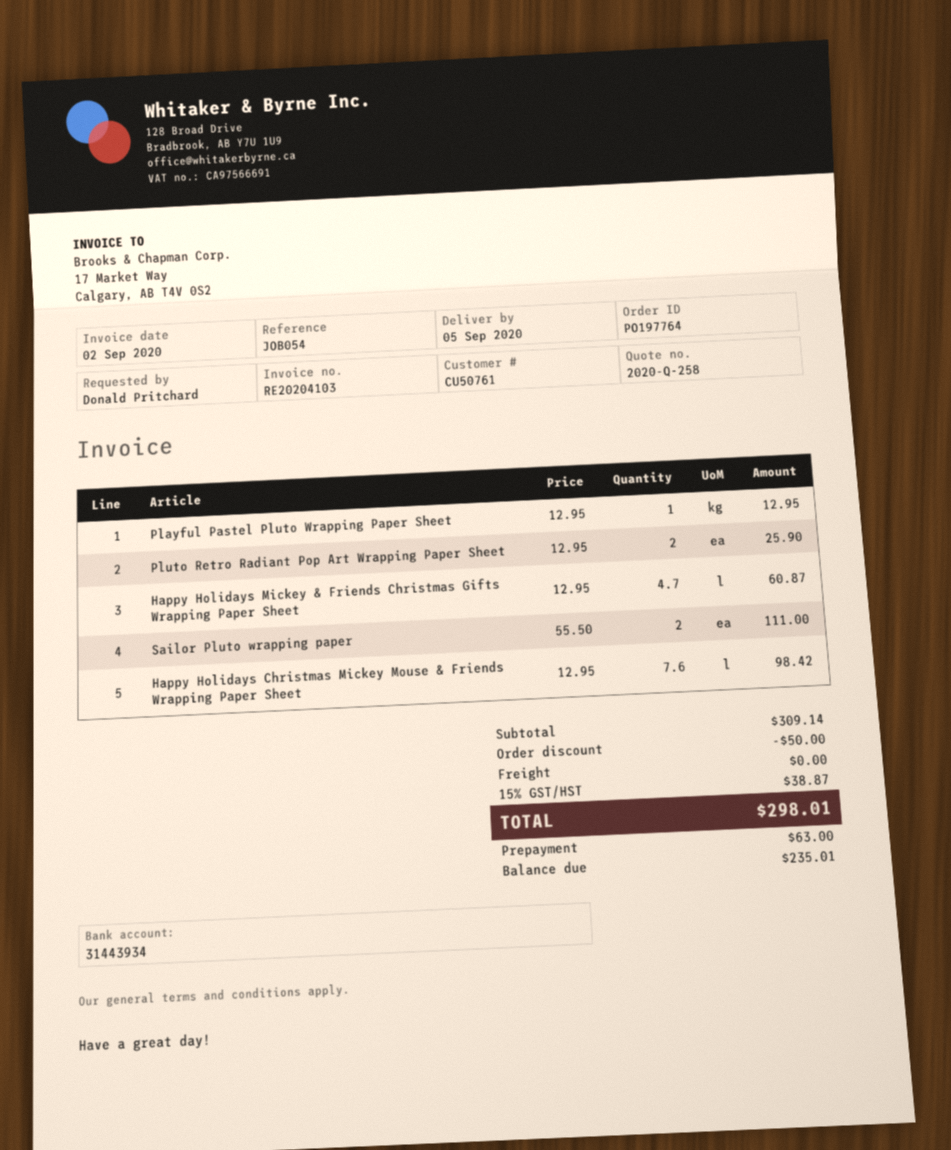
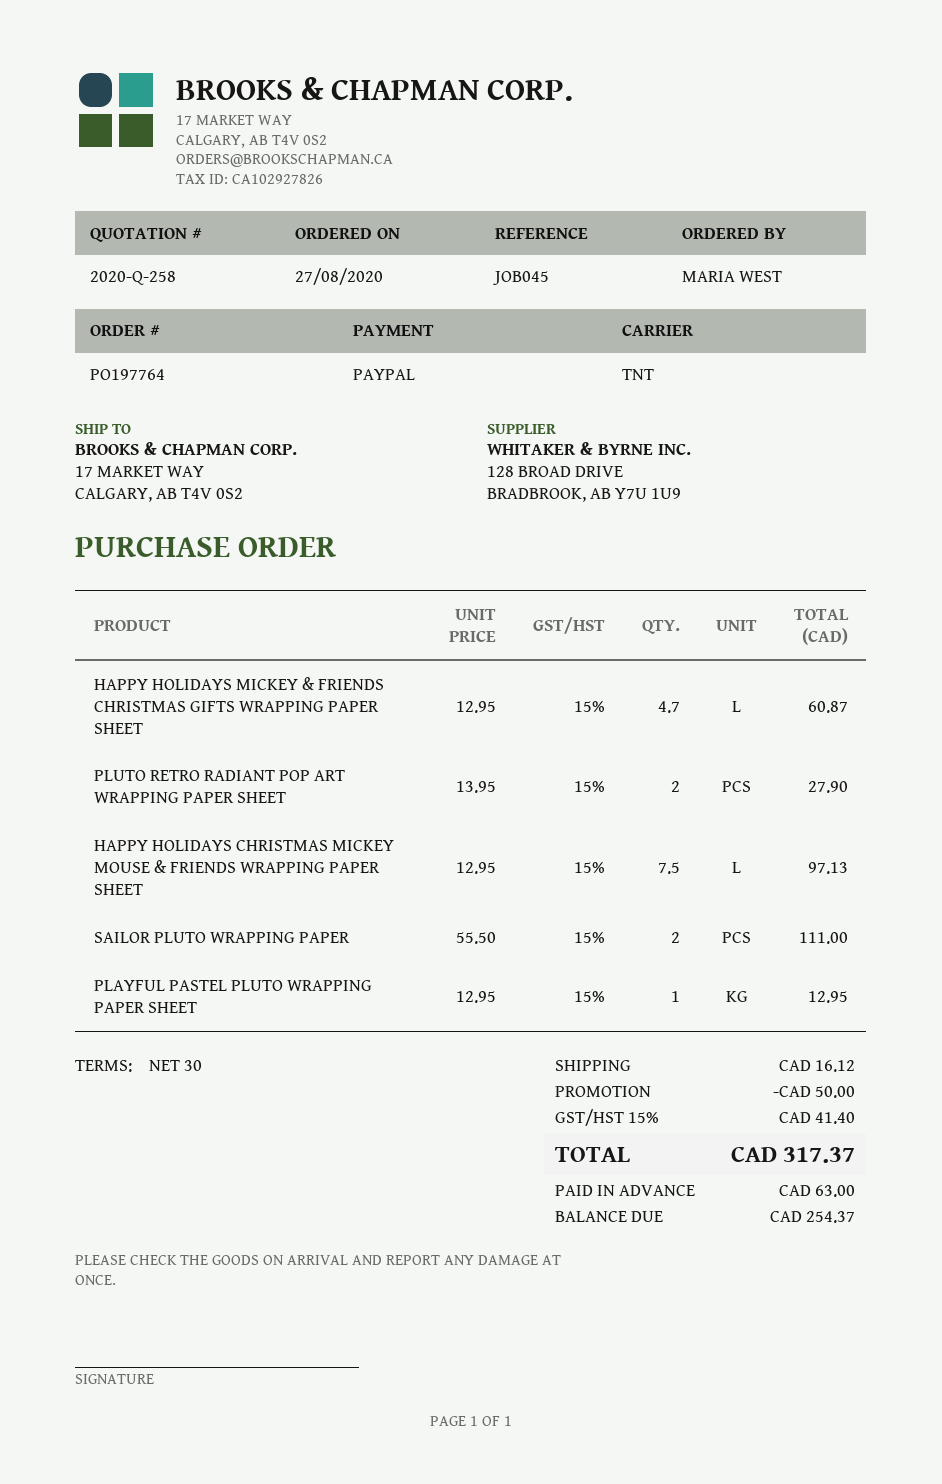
reference: JOB054 -> JOB045
ordered by: Donald Pritchard -> MARIA WEST
Pluto Retro Radiant Pop Art Wrapping Paper Sheet: 2 x 12.95 = 25.90 -> 2 x 13.95 = 27.90
Happy Holidays Christmas Mickey Mouse & Friends Wrapping Paper Sheet: 7.6 x 12.95 = 98.42 -> 7.5 x 12.95 = 97.13
shipping: 0.00 -> 16.12
tax: 15% = 38.87 -> 15% = 41.40
total: 298.01 -> 317.37
balance: 235.01 -> 254.37

